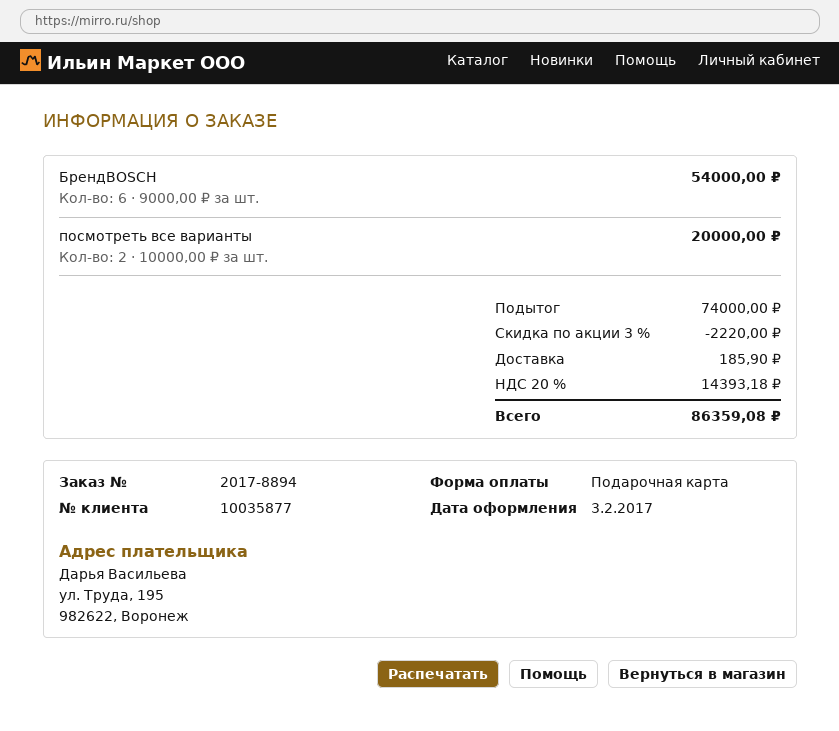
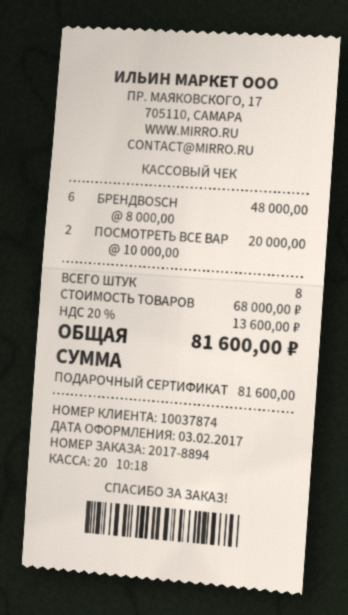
customer number: 10035877 -> 10037874
БрендBOSCH: 6 x 9000.00 = 54000.00 -> 6 x 8000.00 = 48000.00
subtotal: 74000.00 -> 68000.00
discount: 3% = 2220.00 -> none
shipping: 185.90 -> none
tax: 20% = 14393.18 -> 20% = 13600.00
total: 86359.08 -> 81600.00

